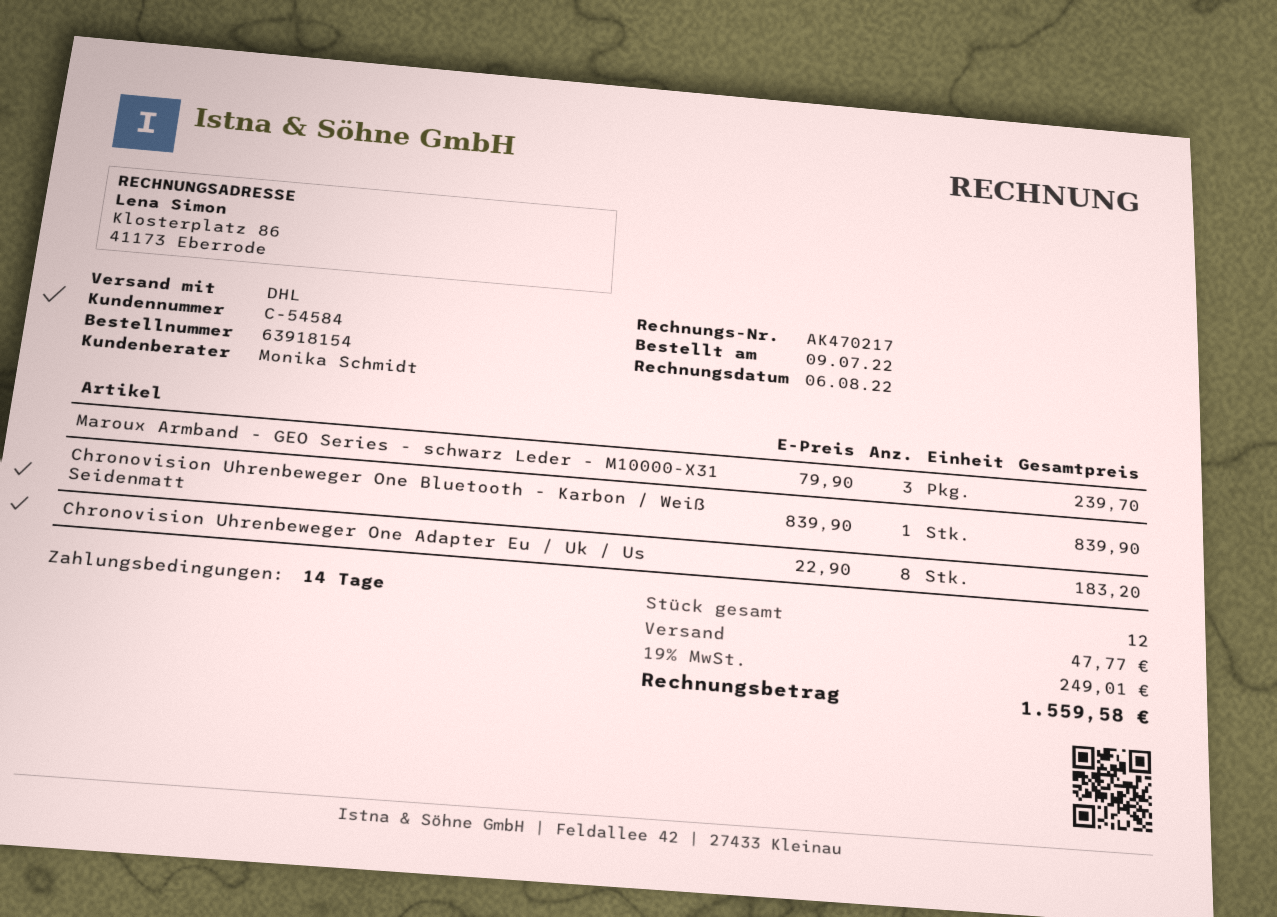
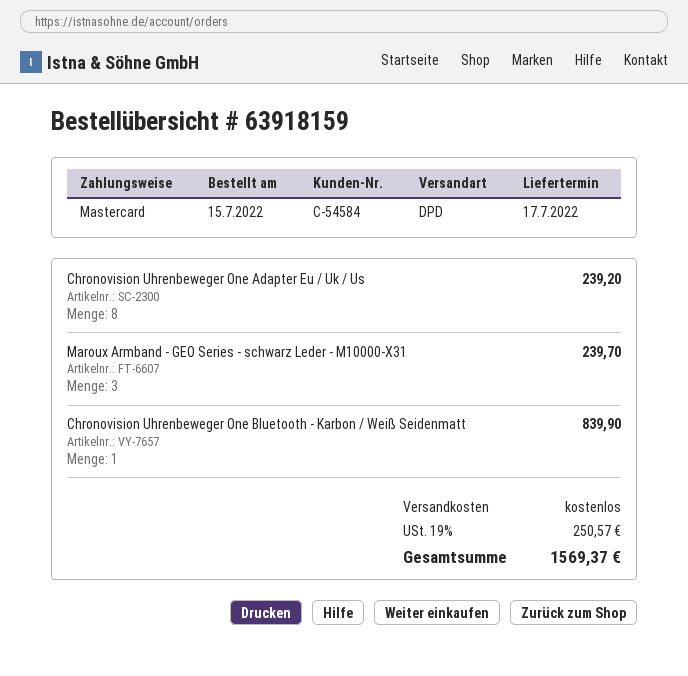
order number: 63918154 -> 63918159
order date: 2022-07-09 -> 2022-07-15
shipping method: DHL -> DPD
Chronovision Uhrenbeweger One Adapter Eu / Uk / Us: 8 for 183.20 -> 8 for 239.20
shipping: 47.77 -> 0.00
tax: 19% = 249.01 -> 19% = 250.57
total: 1559.58 -> 1569.37

